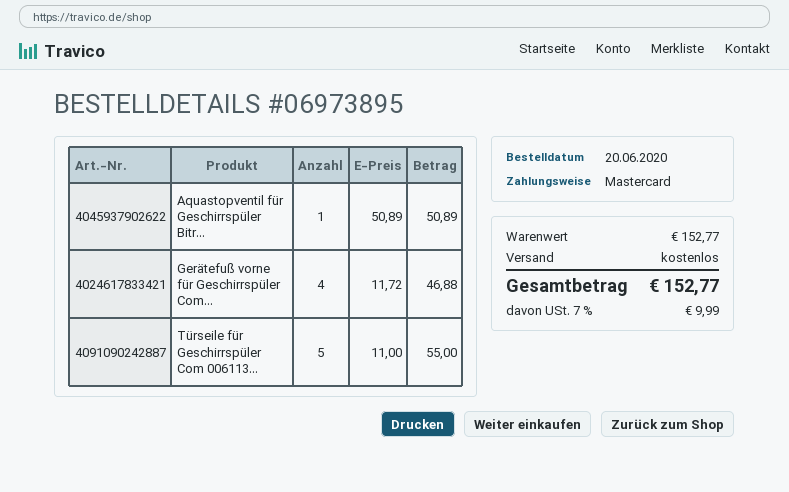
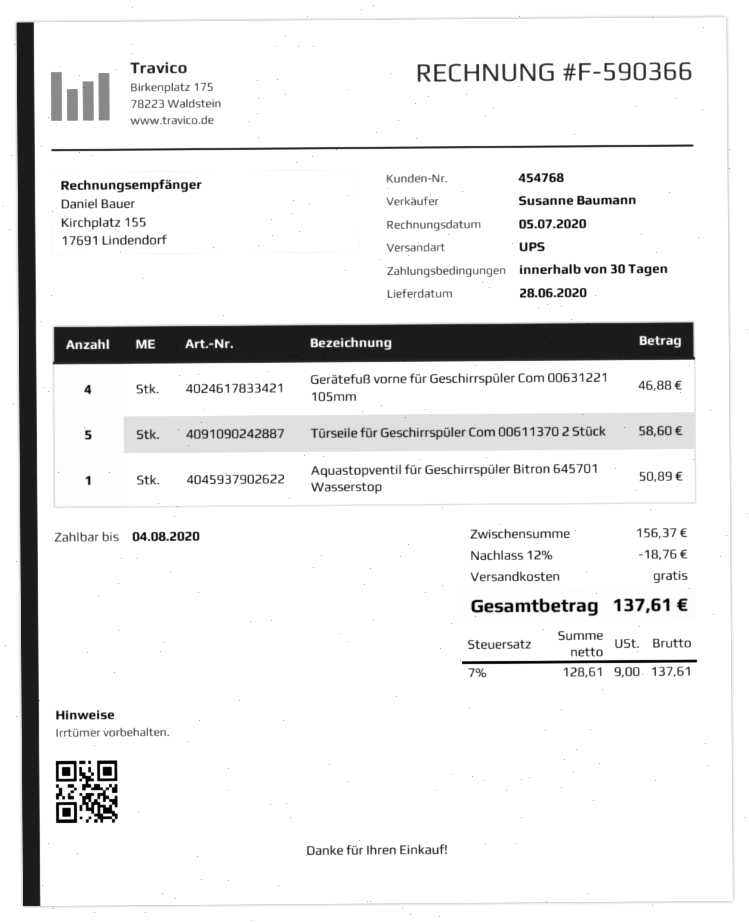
Türseile für Geschirrspüler Com 006113...: 5 for 55.00 -> 5 for 58.60
subtotal: 152.77 -> 156.37
discount: none -> 12% = 18.76
tax: 7% = 9.99 -> 7% = 9.00
total: 152.77 -> 137.61

